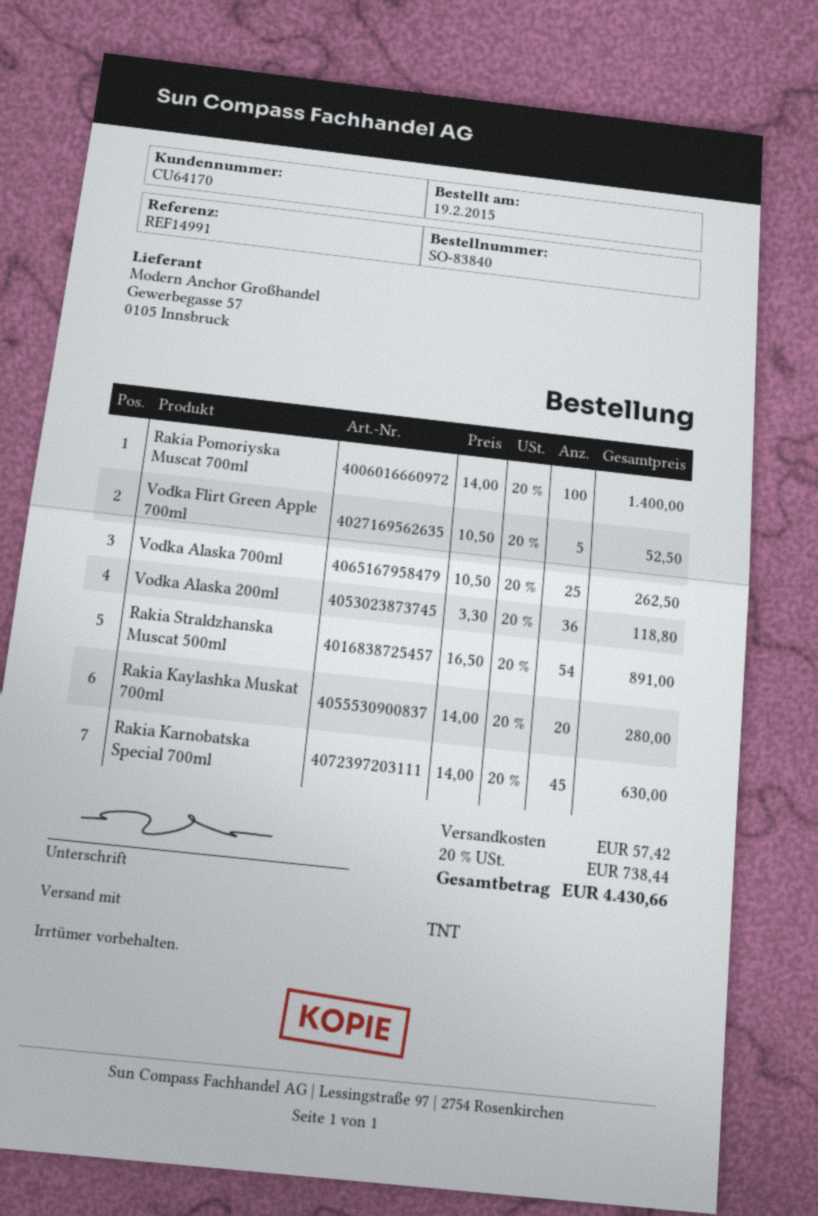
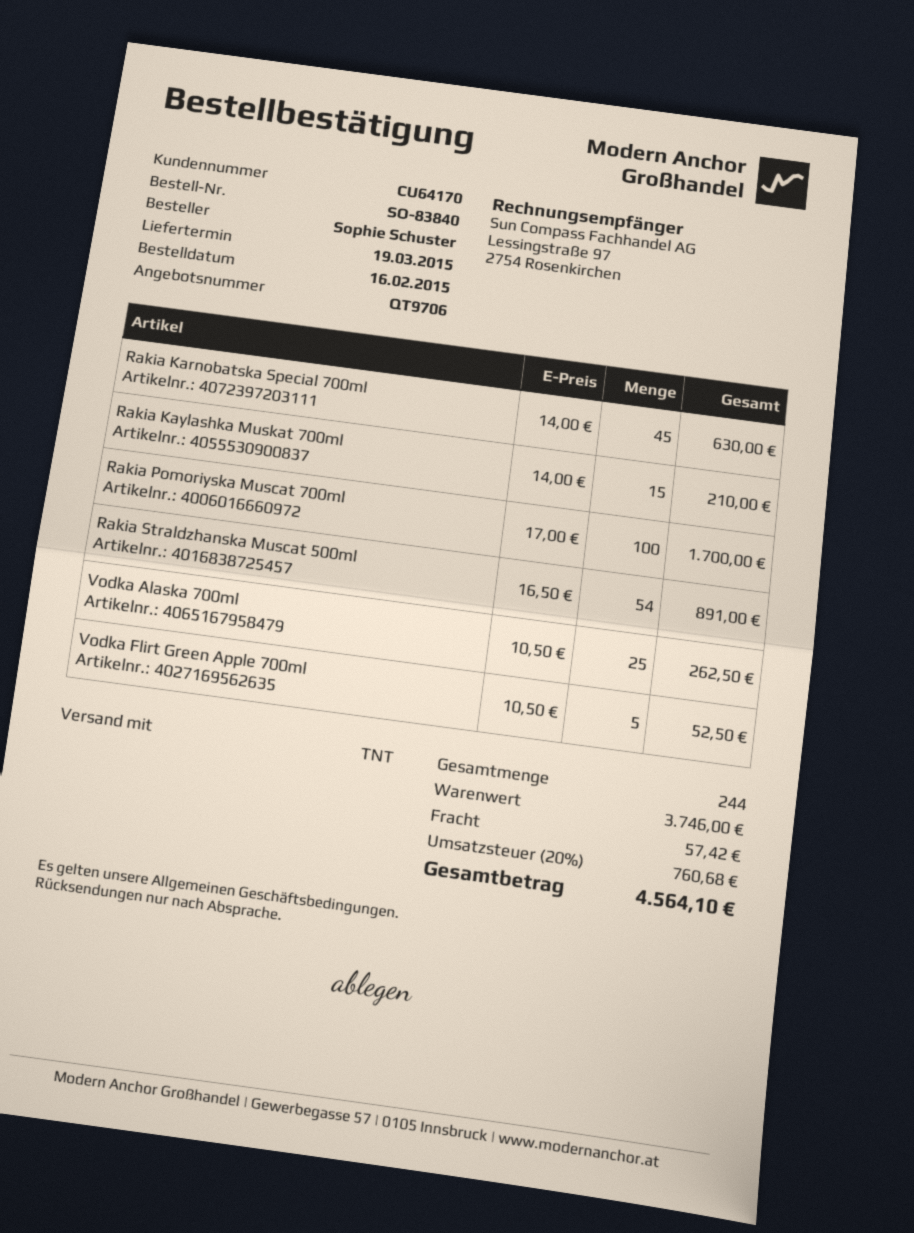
order date: 2015-02-19 -> 2015-02-16
Rakia Pomoriyska Muscat 700ml: 100 x 14.00 = 1400.00 -> 100 x 17.00 = 1700.00
Vodka Alaska 200ml: 36 x 3.30 = 118.80 -> none
Rakia Kaylashka Muskat 700ml: 20 x 14.00 = 280.00 -> 15 x 14.00 = 210.00
tax: 20% = 738.44 -> 20% = 760.68
total: 4430.66 -> 4564.10

